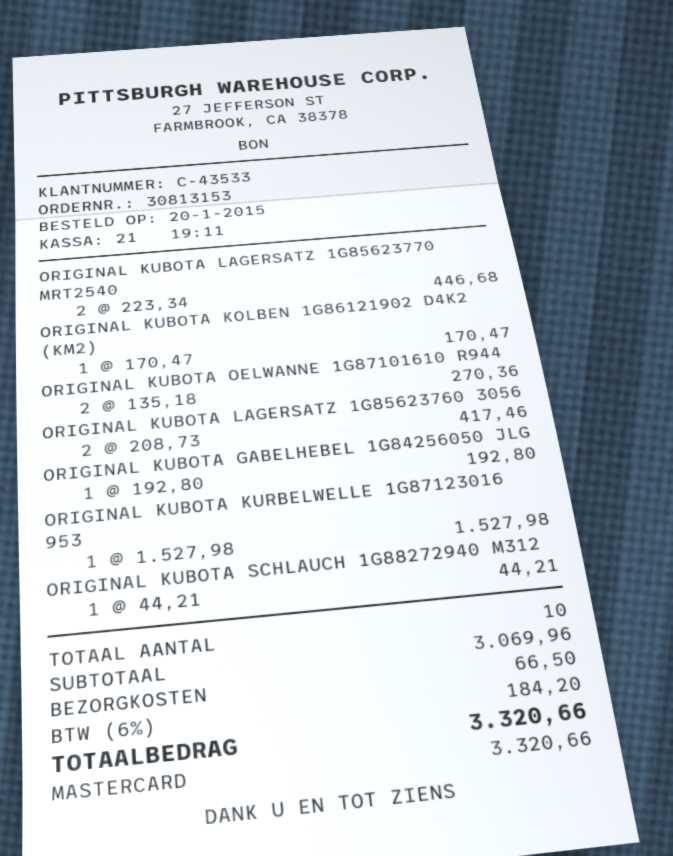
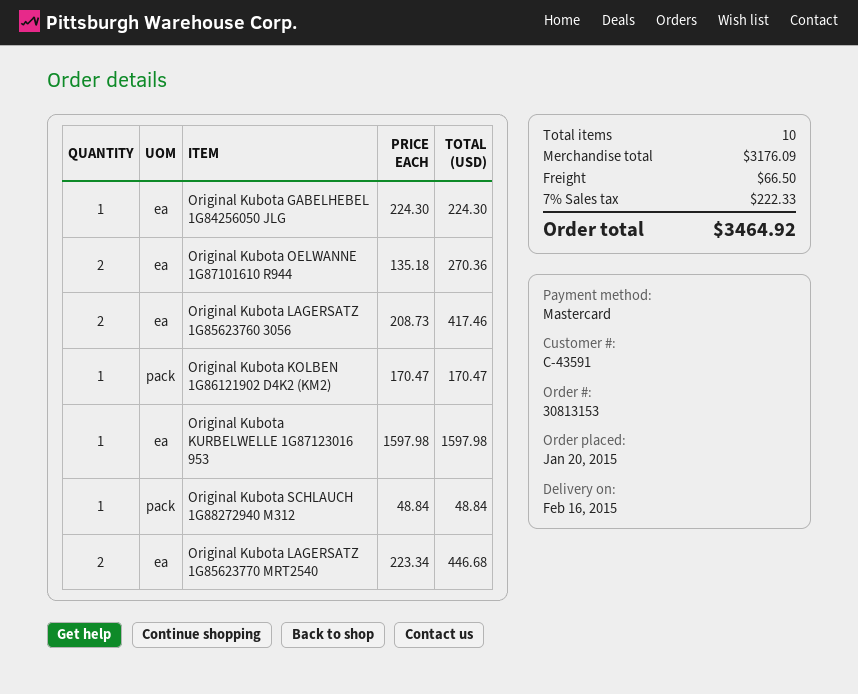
customer number: C-43533 -> C-43591
ORIGINAL KUBOTA GABELHEBEL 1G84256050 JLG: 1 x 192.80 = 192.80 -> 1 x 224.30 = 224.30
ORIGINAL KUBOTA KURBELWELLE 1G87123016 953: 1 x 1527.98 = 1527.98 -> 1 x 1597.98 = 1597.98
ORIGINAL KUBOTA SCHLAUCH 1G88272940 M312: 1 x 44.21 = 44.21 -> 1 x 48.84 = 48.84
subtotal: 3069.96 -> 3176.09
tax: 6% = 184.20 -> 7% = 222.33
total: 3320.66 -> 3464.92

